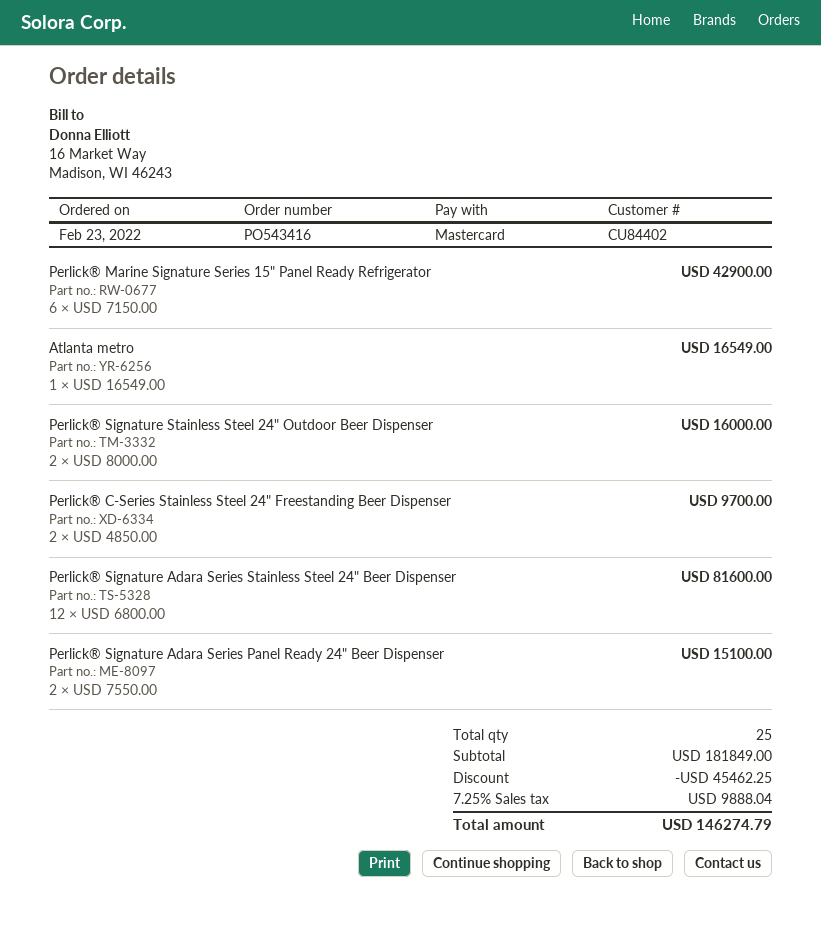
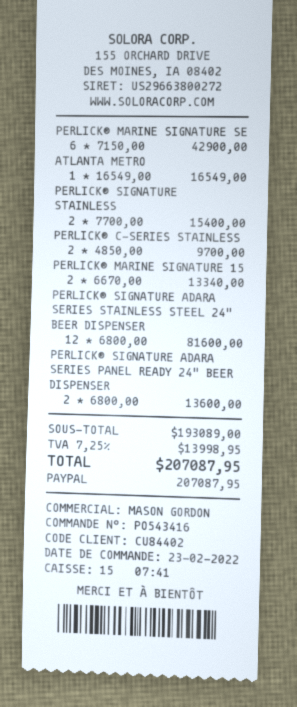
payment method: Mastercard -> PayPal
Perlick® Signature Stainless Steel 24" Outdoor Beer Dispenser: 2 x 8000.00 = 16000.00 -> 2 x 7700.00 = 15400.00
Perlick® Signature Adara Series Panel Ready 24" Beer Dispenser: 2 x 7550.00 = 15100.00 -> 2 x 6800.00 = 13600.00
PERLICK® MARINE SIGNATURE 15: none -> 2 x 6670.00 = 13340.00
subtotal: 181849.00 -> 193089.00
discount: 45462.25 -> none
tax: 7.25% = 9888.04 -> 7.25% = 13998.95
total: 146274.79 -> 207087.95

